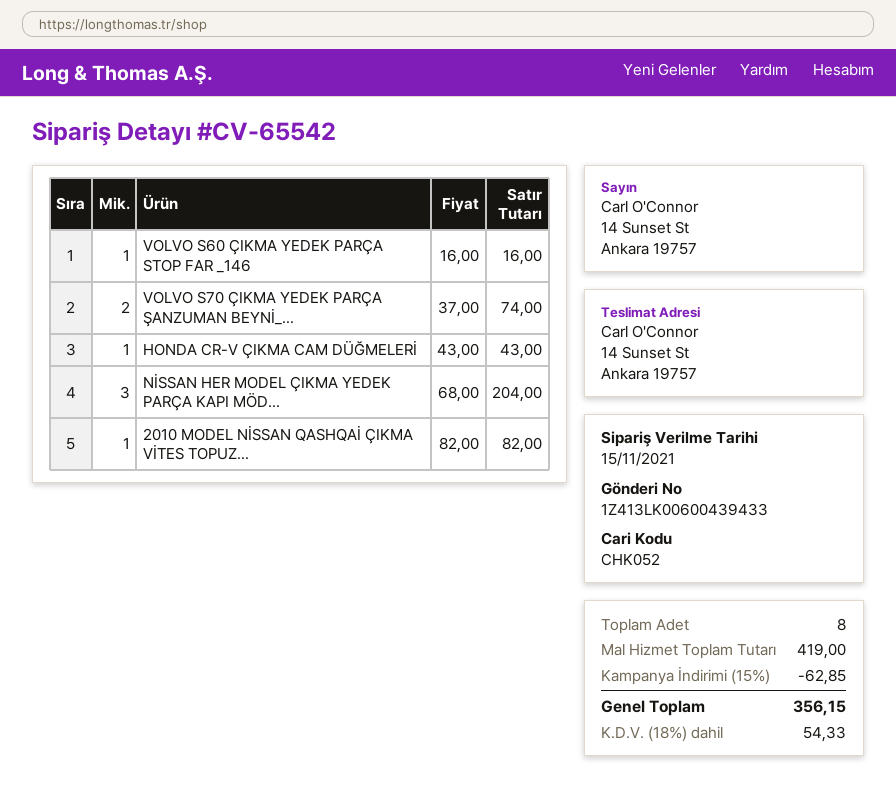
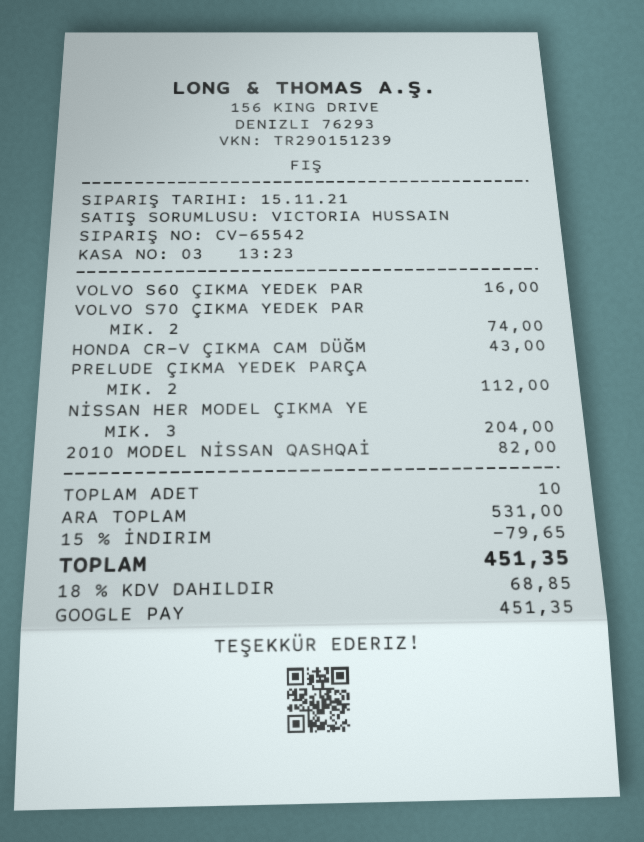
PRELUDE ÇIKMA YEDEK PARÇA: none -> 2 for 112.00
total quantity: 8 -> 10
subtotal: 419.00 -> 531.00
discount: 15% = 62.85 -> 15% = 79.65
tax: 18% = 54.33 -> 18% = 68.85
total: 356.15 -> 451.35

